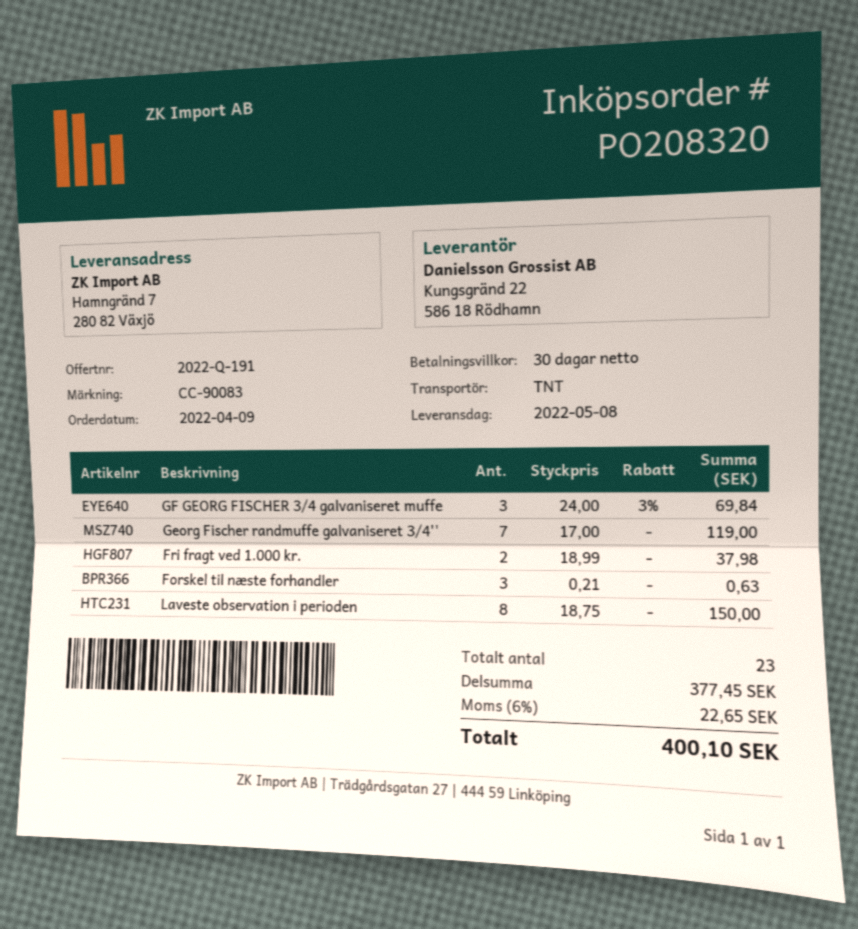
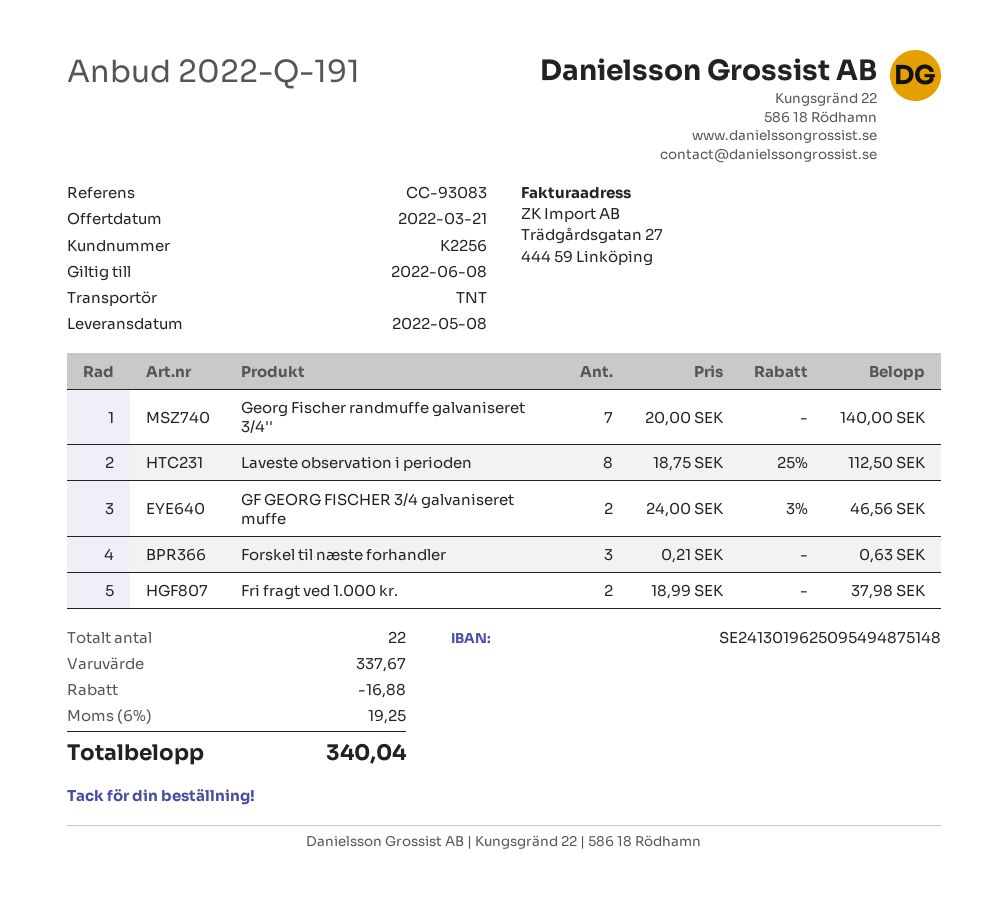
reference: CC-90083 -> CC-93083
GF GEORG FISCHER 3/4 galvaniseret muffe: 3 x 24.00 - 3% = 69.84 -> 2 x 24.00 - 3% = 46.56
Georg Fischer randmuffe galvaniseret 3/4'': 7 x 17.00 = 119.00 -> 7 x 20.00 = 140.00
Laveste observation i perioden: 8 x 18.75 = 150.00 -> 8 x 18.75 - 25% = 112.50
total quantity: 23 -> 22
subtotal: 377.45 -> 337.67
discount: none -> 16.88
tax: 6% = 22.65 -> 6% = 19.25
total: 400.10 -> 340.04

